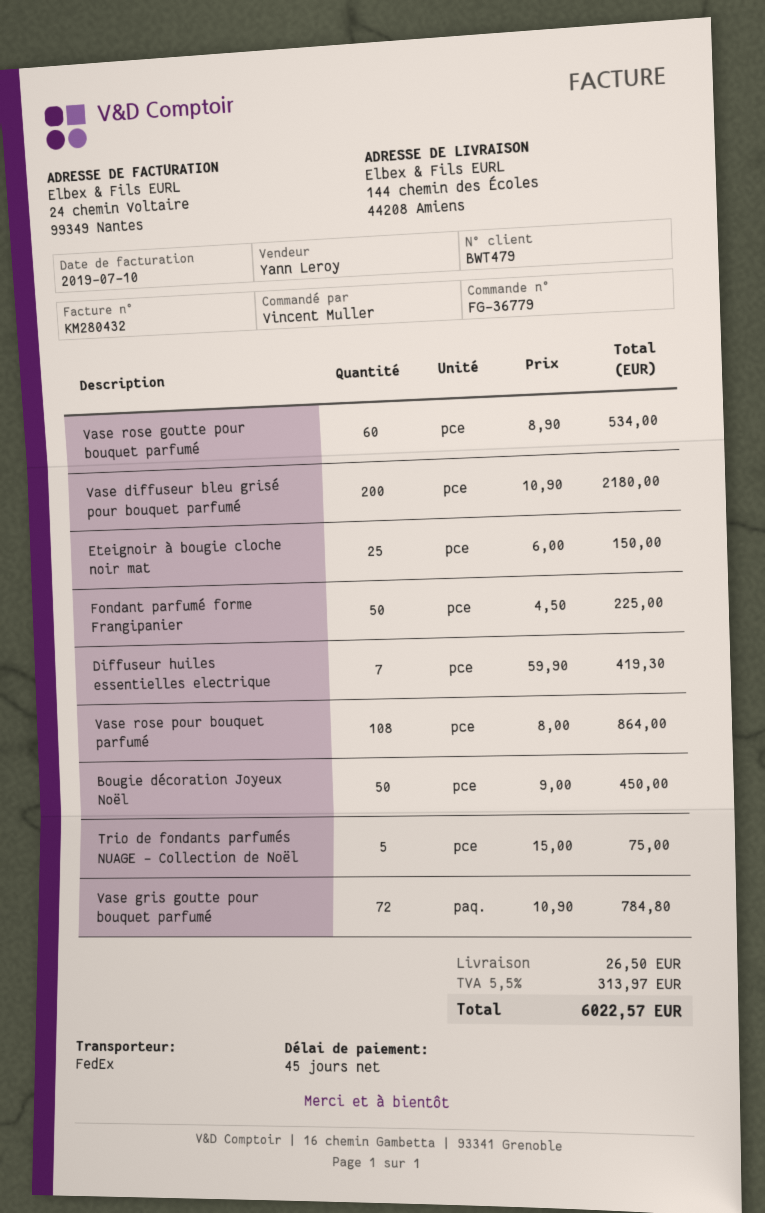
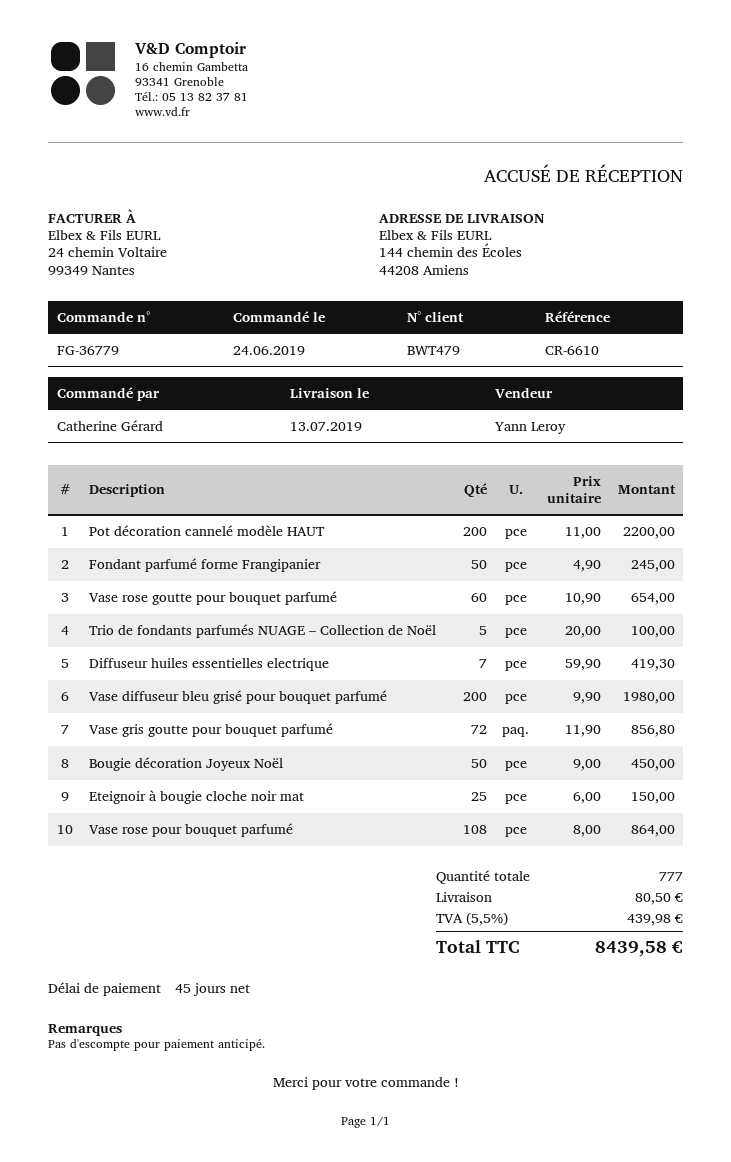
ordered by: Vincent Muller -> Catherine Gérard
Vase rose goutte pour bouquet parfumé: 60 x 8.90 = 534.00 -> 60 x 10.90 = 654.00
Vase diffuseur bleu grisé pour bouquet parfumé: 200 x 10.90 = 2180.00 -> 200 x 9.90 = 1980.00
Fondant parfumé forme Frangipanier: 50 x 4.50 = 225.00 -> 50 x 4.90 = 245.00
Trio de fondants parfumés NUAGE – Collection de Noël: 5 x 15.00 = 75.00 -> 5 x 20.00 = 100.00
Vase gris goutte pour bouquet parfumé: 72 x 10.90 = 784.80 -> 72 x 11.90 = 856.80
Pot décoration cannelé modèle HAUT: none -> 200 x 11.00 = 2200.00
shipping: 26.50 -> 80.50
tax: 5.5% = 313.97 -> 5.5% = 439.98
total: 6022.57 -> 8439.58

